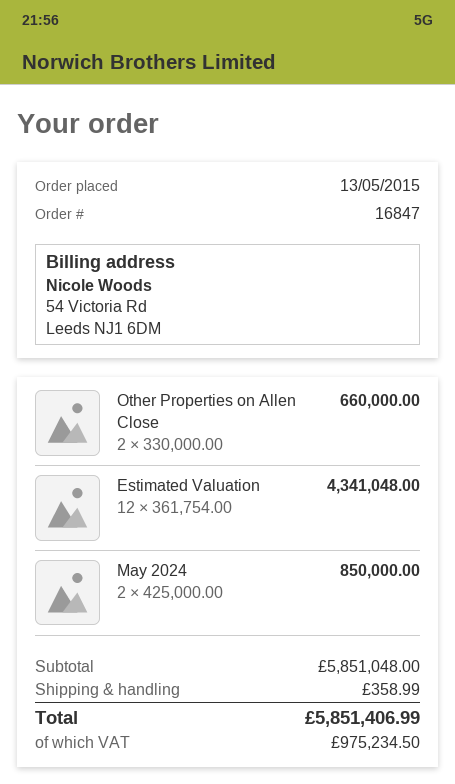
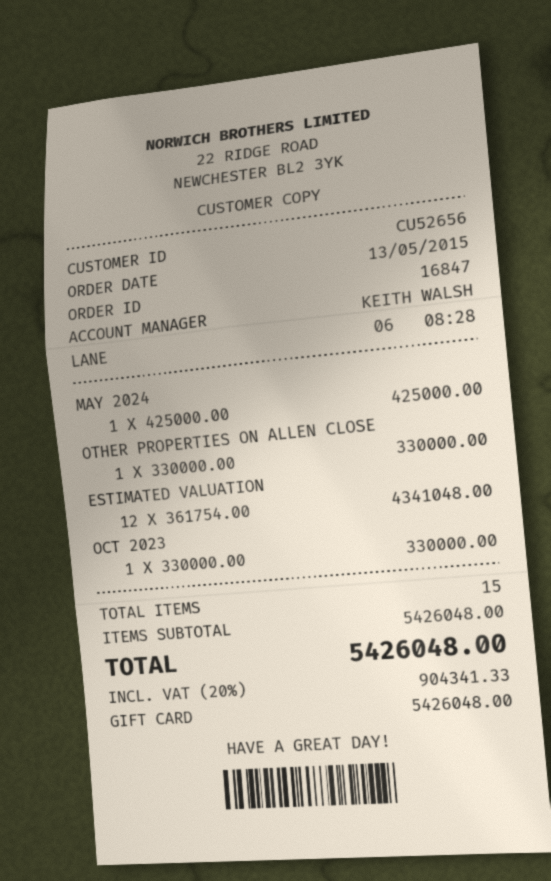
Other Properties on Allen Close: 2 x 330000.00 = 660000.00 -> 1 x 330000.00 = 330000.00
May 2024: 2 x 425000.00 = 850000.00 -> 1 x 425000.00 = 425000.00
OCT 2023: none -> 1 x 330000.00 = 330000.00
subtotal: 5851048.00 -> 5426048.00
shipping: 358.99 -> none
tax: 975234.50 -> 904341.33
total: 5851406.99 -> 5426048.00

